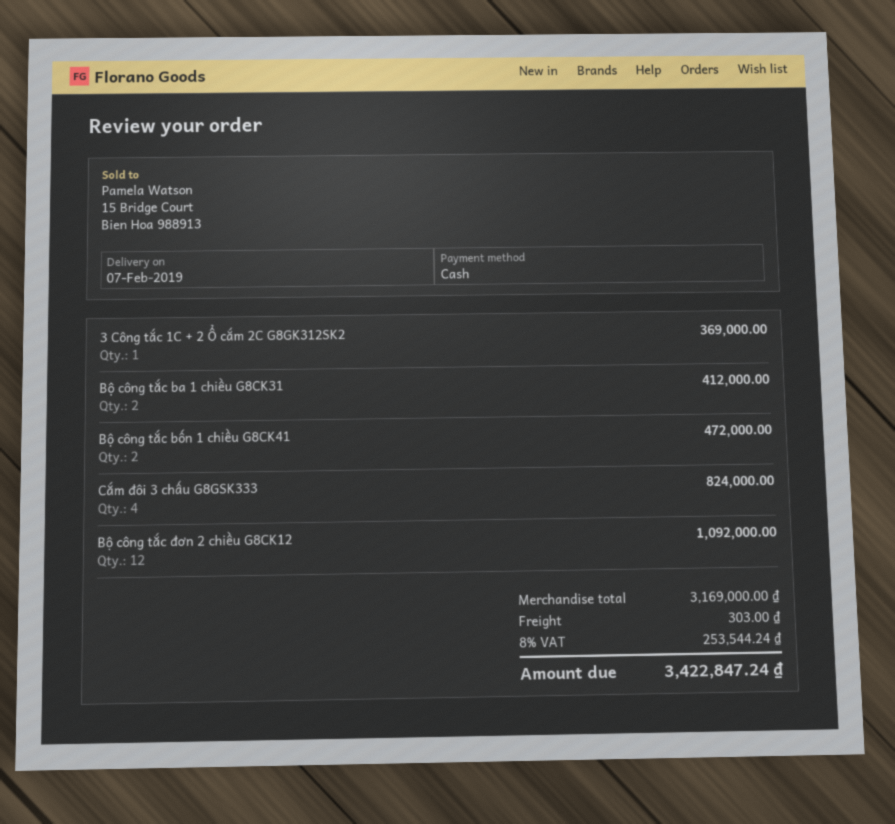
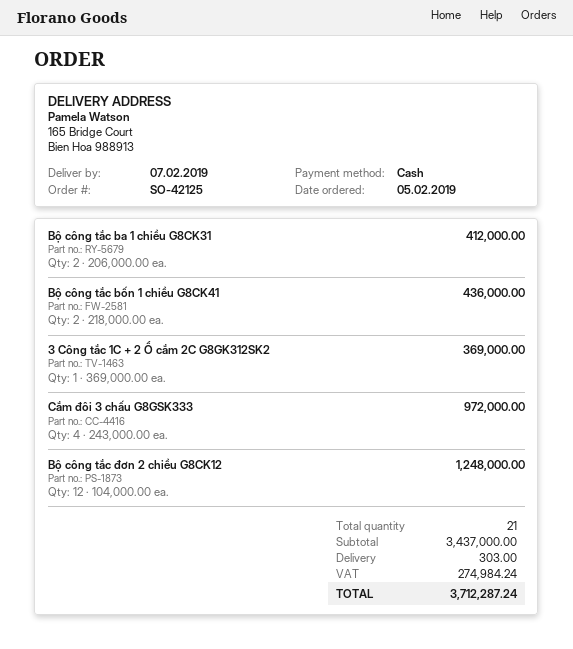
Bộ công tắc bốn 1 chiều G8CK41: 2 for 472000.00 -> 2 for 436000.00
Cắm đôi 3 chấu G8GSK333: 4 for 824000.00 -> 4 for 972000.00
Bộ công tắc đơn 2 chiều G8CK12: 12 for 1092000.00 -> 12 for 1248000.00
subtotal: 3169000.00 -> 3437000.00
tax: 253544.24 -> 274984.24
total: 3422847.24 -> 3712287.24

